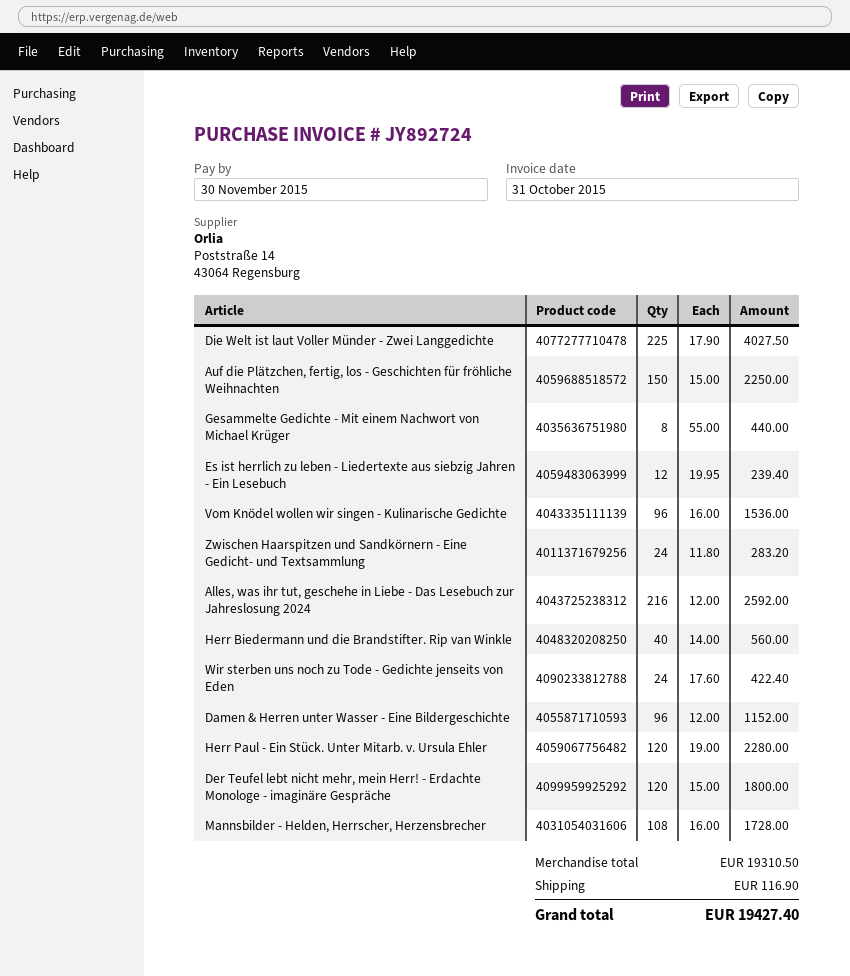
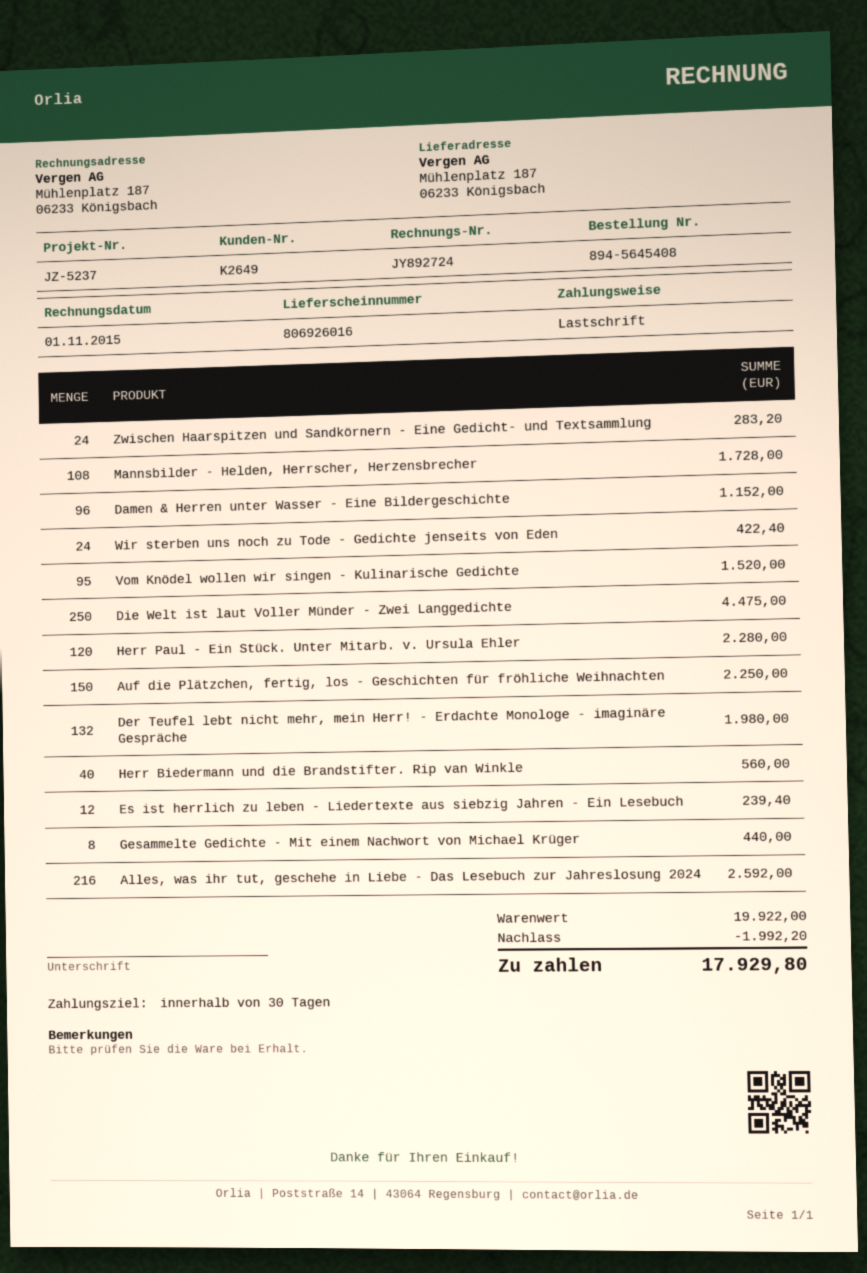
invoice date: 2015-10-31 -> 2015-11-01
Die Welt ist laut Voller Münder - Zwei Langgedichte: 225 for 4027.50 -> 250 for 4475.00
Vom Knödel wollen wir singen - Kulinarische Gedichte: 96 for 1536.00 -> 95 for 1520.00
Der Teufel lebt nicht mehr, mein Herr! - Erdachte Monologe - imaginäre Gespräche: 120 for 1800.00 -> 132 for 1980.00
subtotal: 19310.50 -> 19922.00
discount: none -> 1992.20
shipping: 116.90 -> none
total: 19427.40 -> 17929.80

